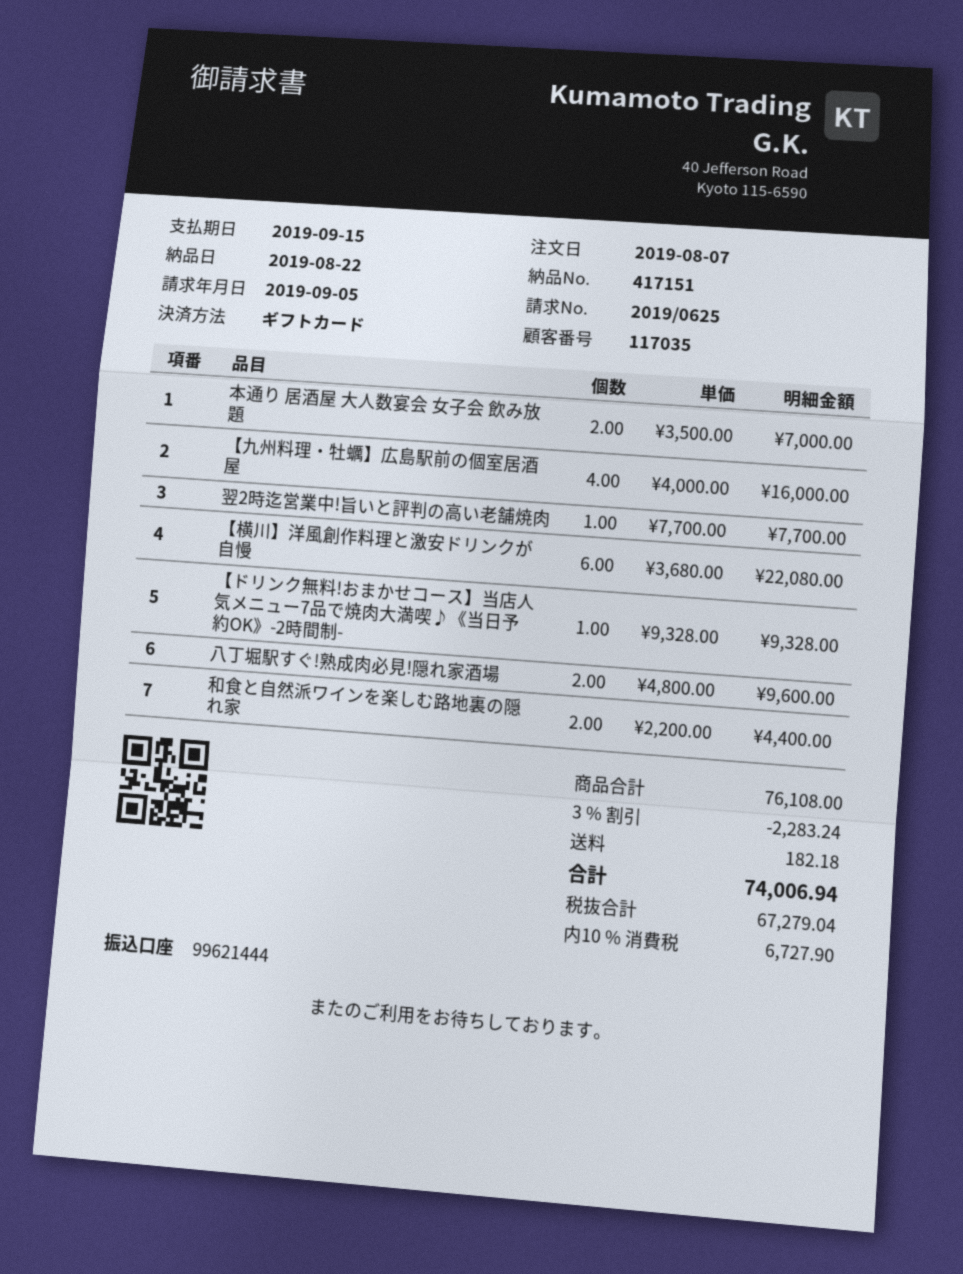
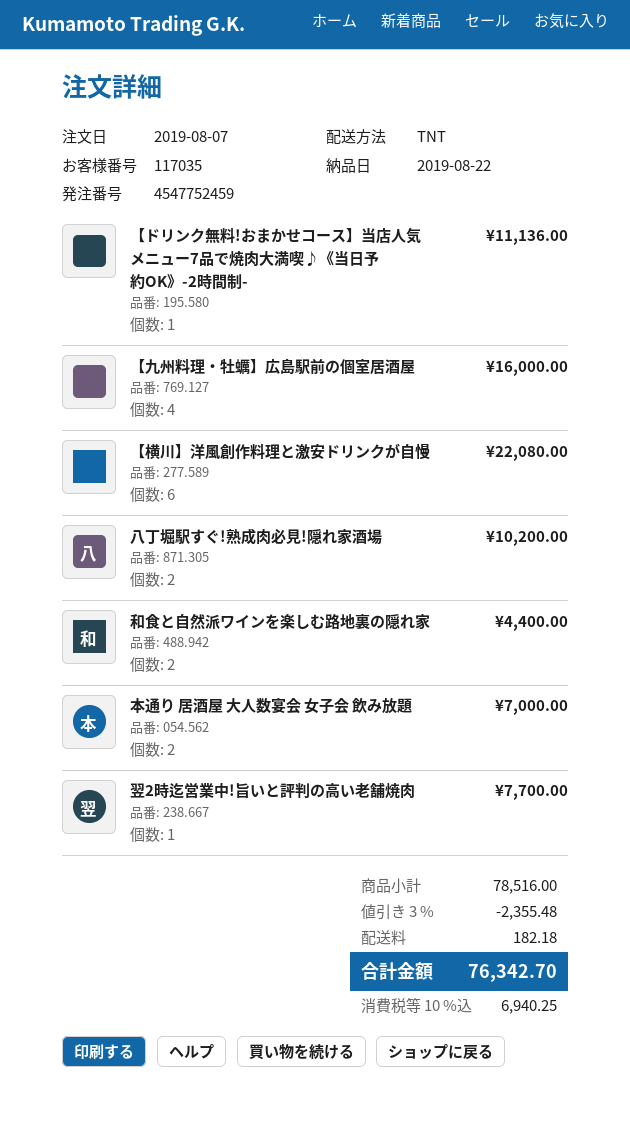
【ドリンク無料!おまかせコース】当店人気メニュー7品で焼肉大満喫♪《当日予約OK》-2時間制-: 1 for 9328.00 -> 1 for 11136.00
八丁堀駅すぐ!熟成肉必見!隠れ家酒場: 2 for 9600.00 -> 2 for 10200.00
subtotal: 76108.00 -> 78516.00
discount: 3% = 2283.24 -> 3% = 2355.48
tax: 10% = 6727.90 -> 10% = 6940.25
total: 74006.94 -> 76342.70

